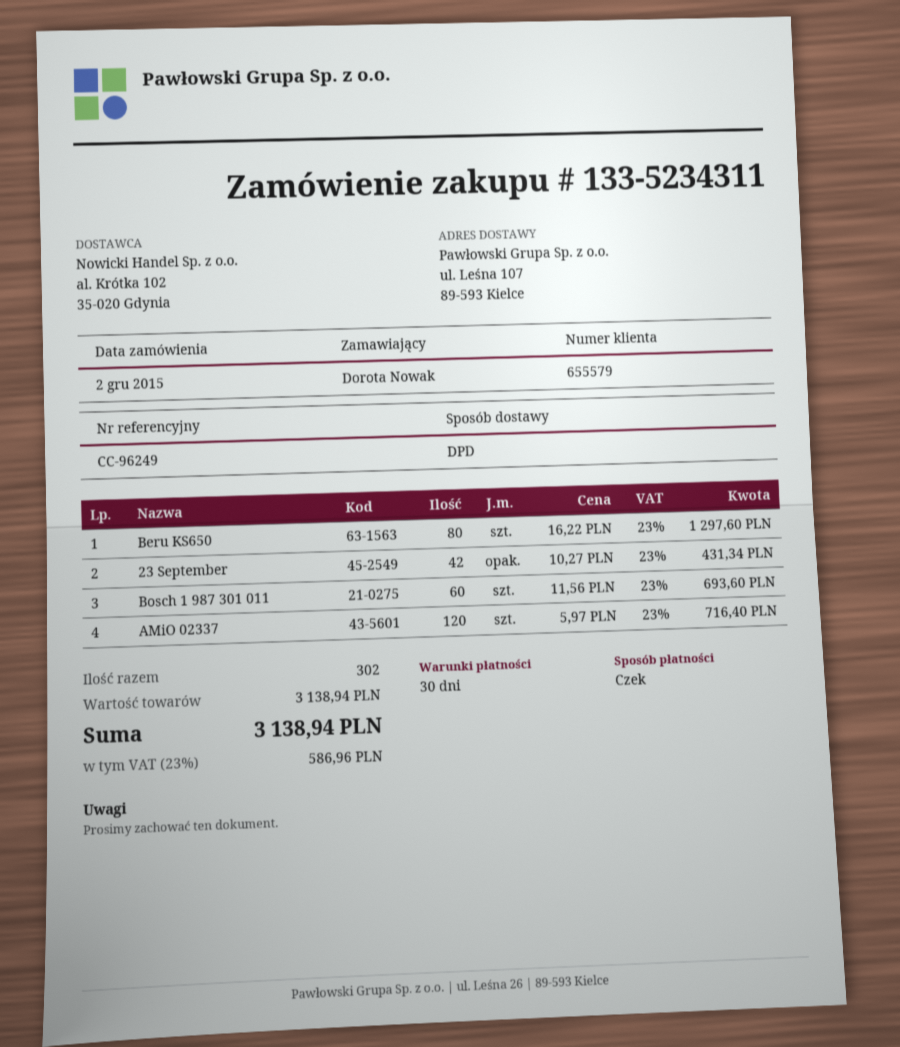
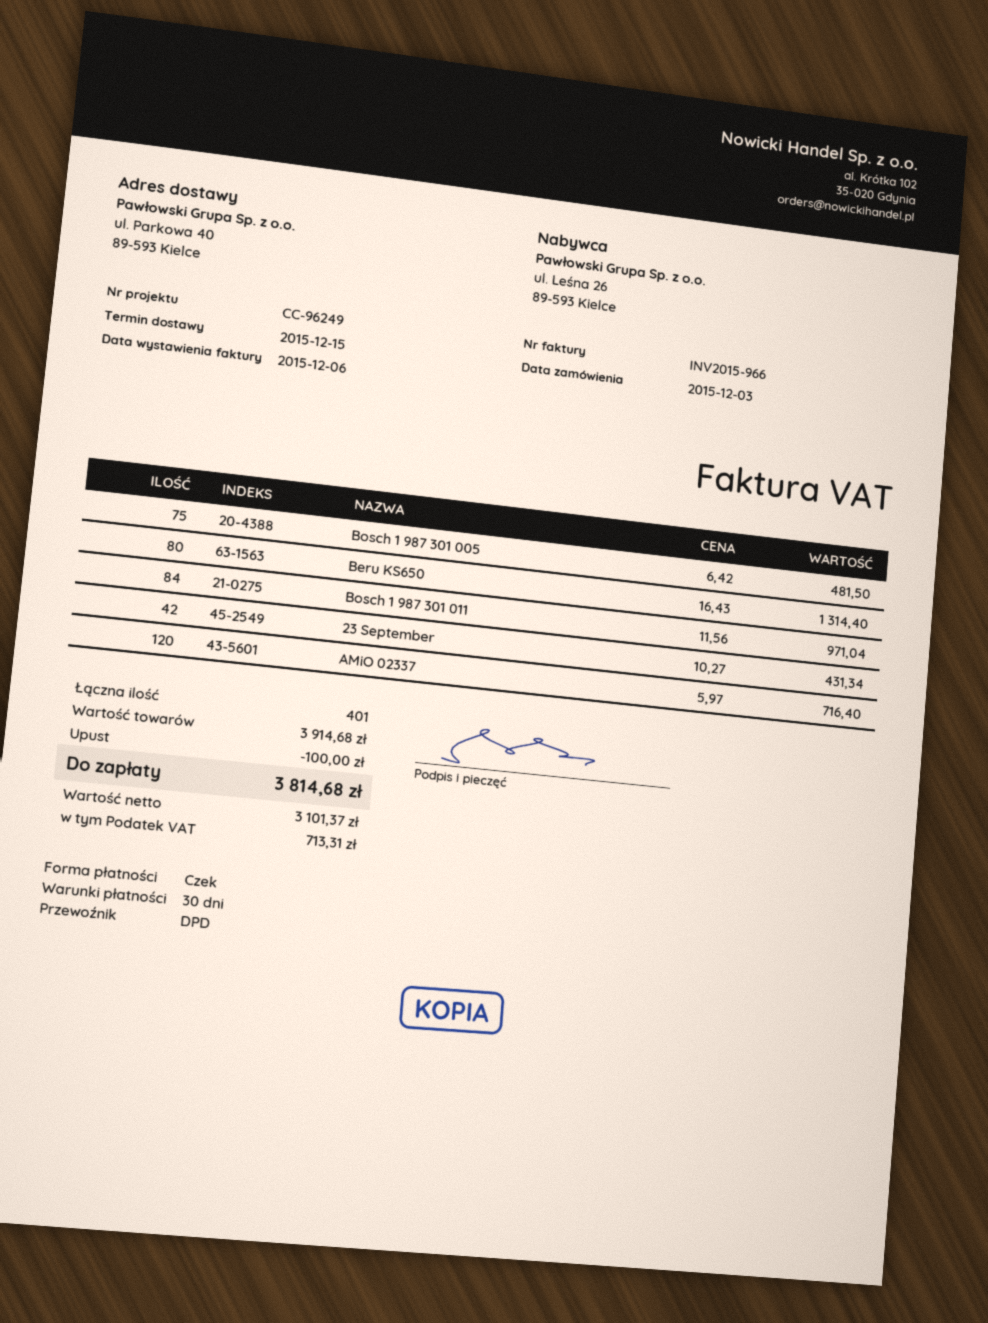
order date: 2015-12-02 -> 2015-12-03
ship to: ul. Leśna 107, 89-593 Kielce -> ul. Parkowa 40, 89-593 Kielce
Beru KS650: 80 x 16.22 = 1297.60 -> 80 x 16.43 = 1314.40
Bosch 1 987 301 011: 60 x 11.56 = 693.60 -> 84 x 11.56 = 971.04
Bosch 1 987 301 005: none -> 75 x 6.42 = 481.50
total quantity: 302 -> 401
subtotal: 3138.94 -> 3914.68
discount: none -> 100.00
tax: 586.96 -> 713.31
total: 3138.94 -> 3814.68

